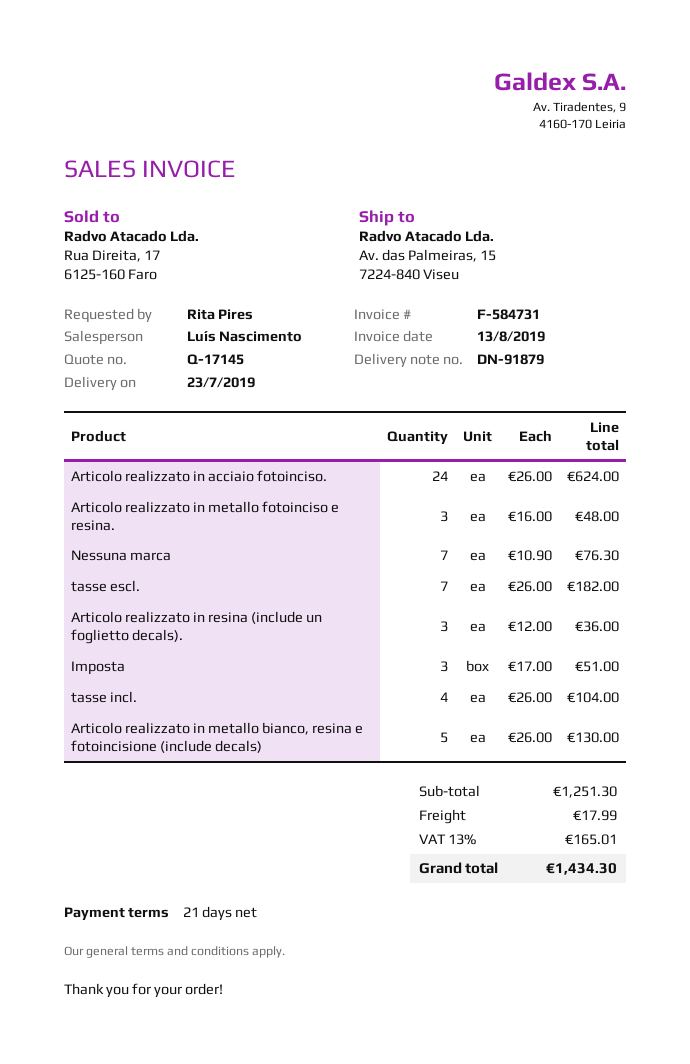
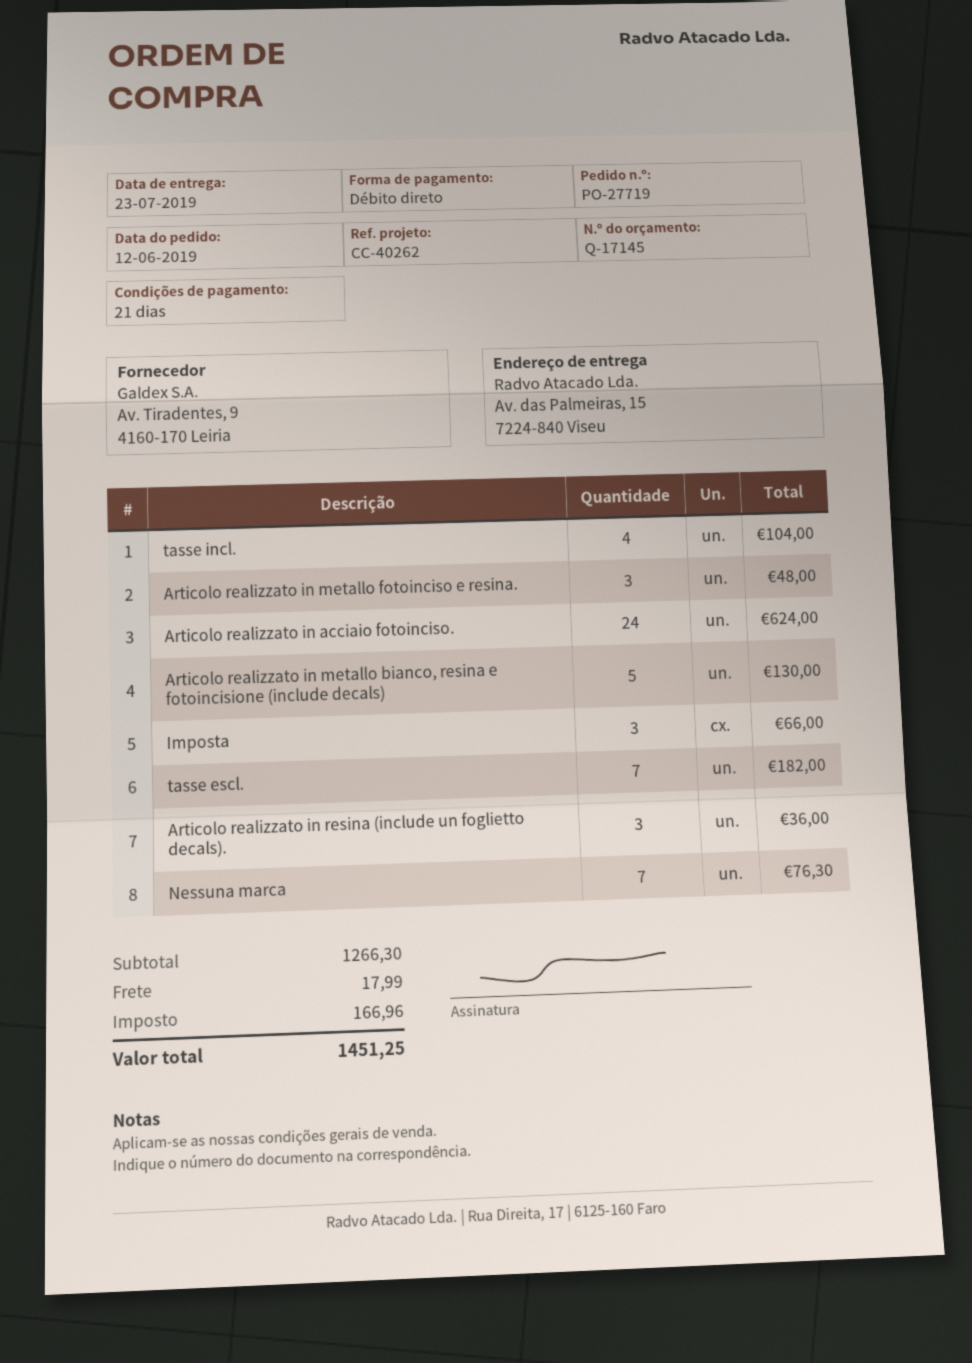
Imposta: 3 for 51.00 -> 3 for 66.00
subtotal: 1251.30 -> 1266.30
tax: 165.01 -> 166.96
total: 1434.30 -> 1451.25

